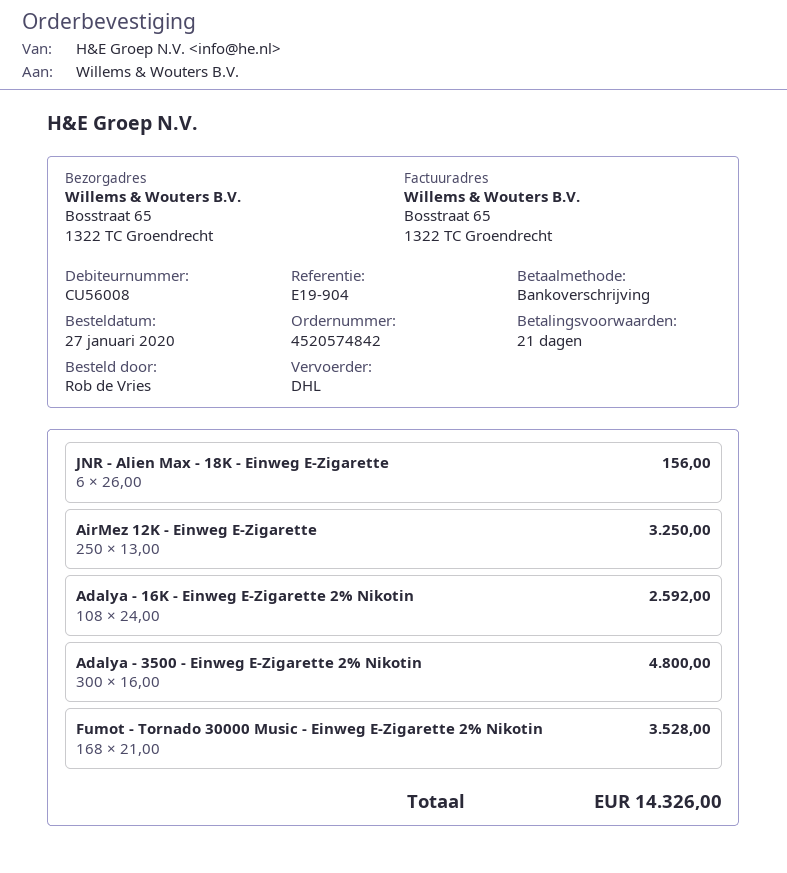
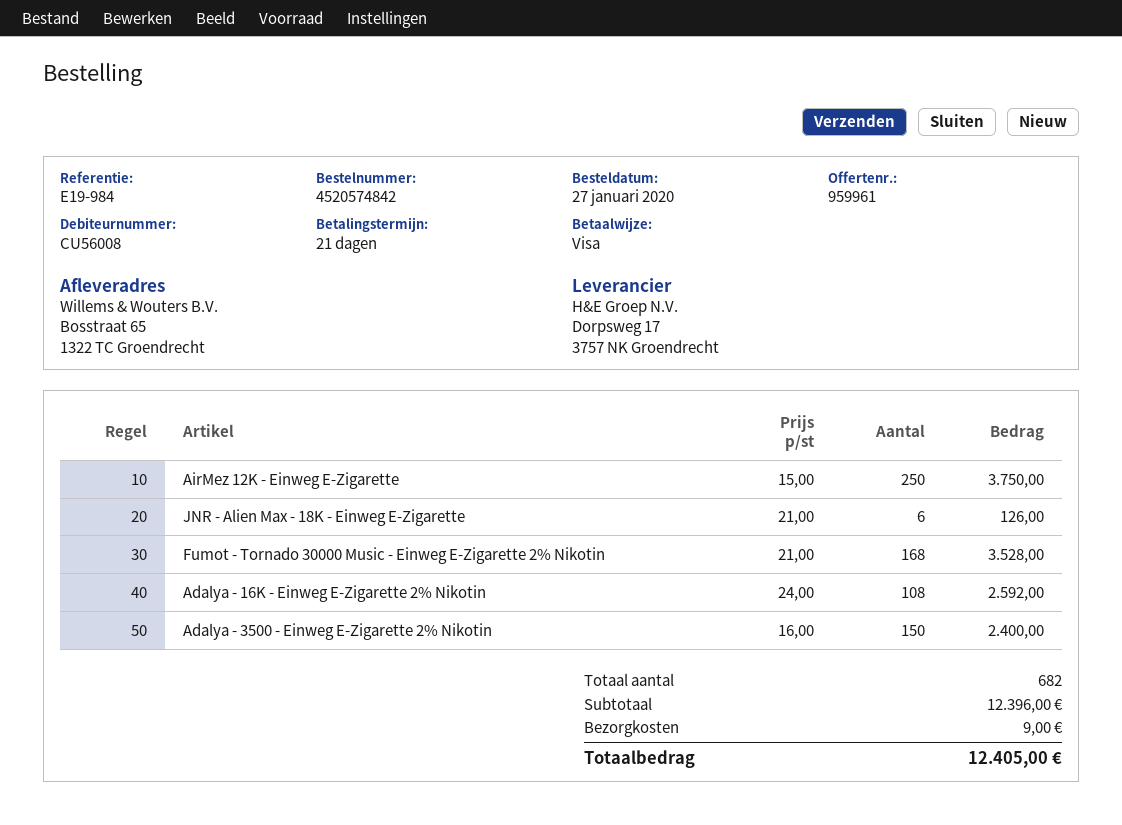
reference: E19-904 -> E19-984
payment method: bank transfer -> Visa
JNR - Alien Max - 18K - Einweg E-Zigarette: 6 x 26.00 = 156.00 -> 6 x 21.00 = 126.00
AirMez 12K - Einweg E-Zigarette: 250 x 13.00 = 3250.00 -> 250 x 15.00 = 3750.00
Adalya - 3500 - Einweg E-Zigarette 2% Nikotin: 300 x 16.00 = 4800.00 -> 150 x 16.00 = 2400.00
shipping: none -> 9.00
total: 14326.00 -> 12405.00

